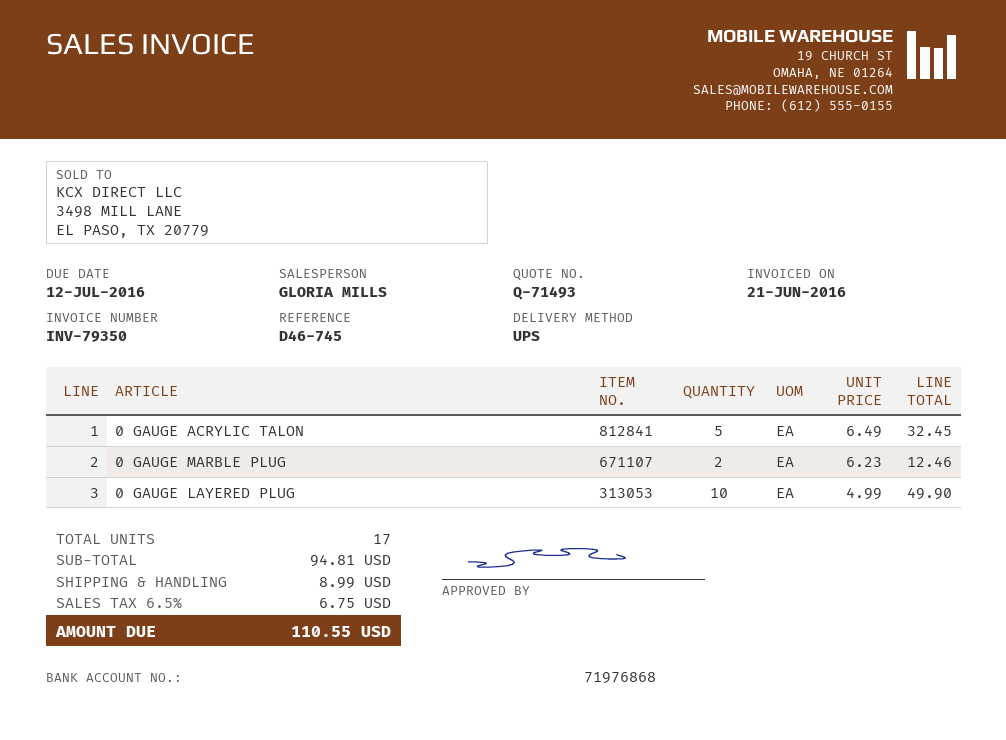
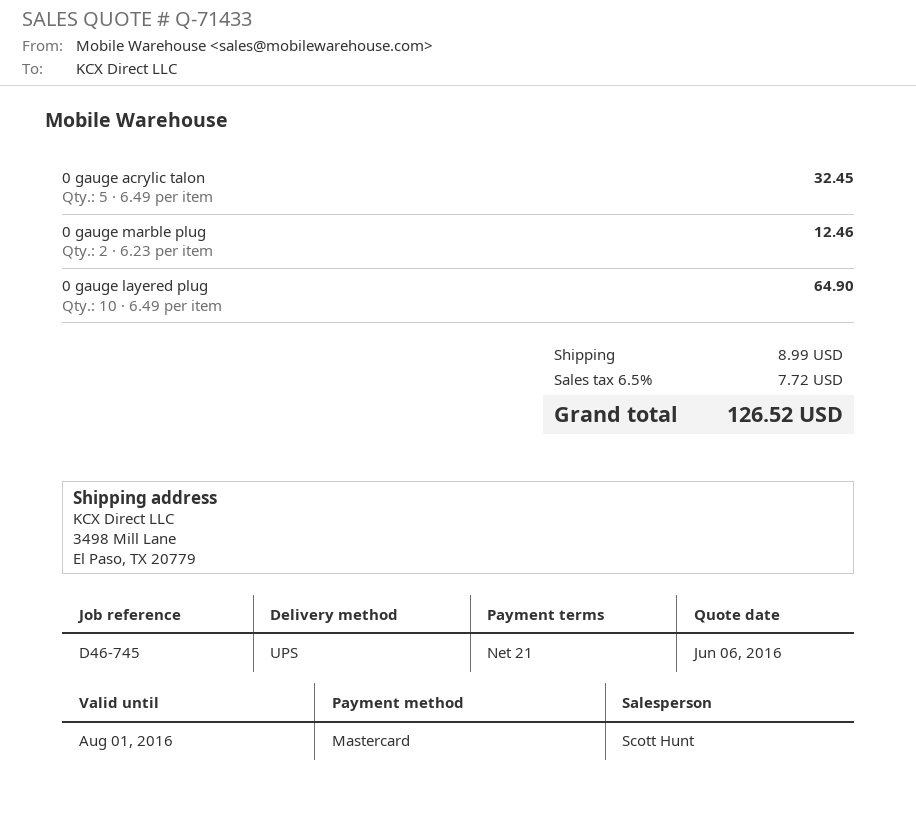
quote number: Q-71493 -> Q-71433
sales rep: GLORIA MILLS -> Scott Hunt
0 GAUGE LAYERED PLUG: 10 x 4.99 = 49.90 -> 10 x 6.49 = 64.90
tax: 6.5% = 6.75 -> 6.5% = 7.72
total: 110.55 -> 126.52

